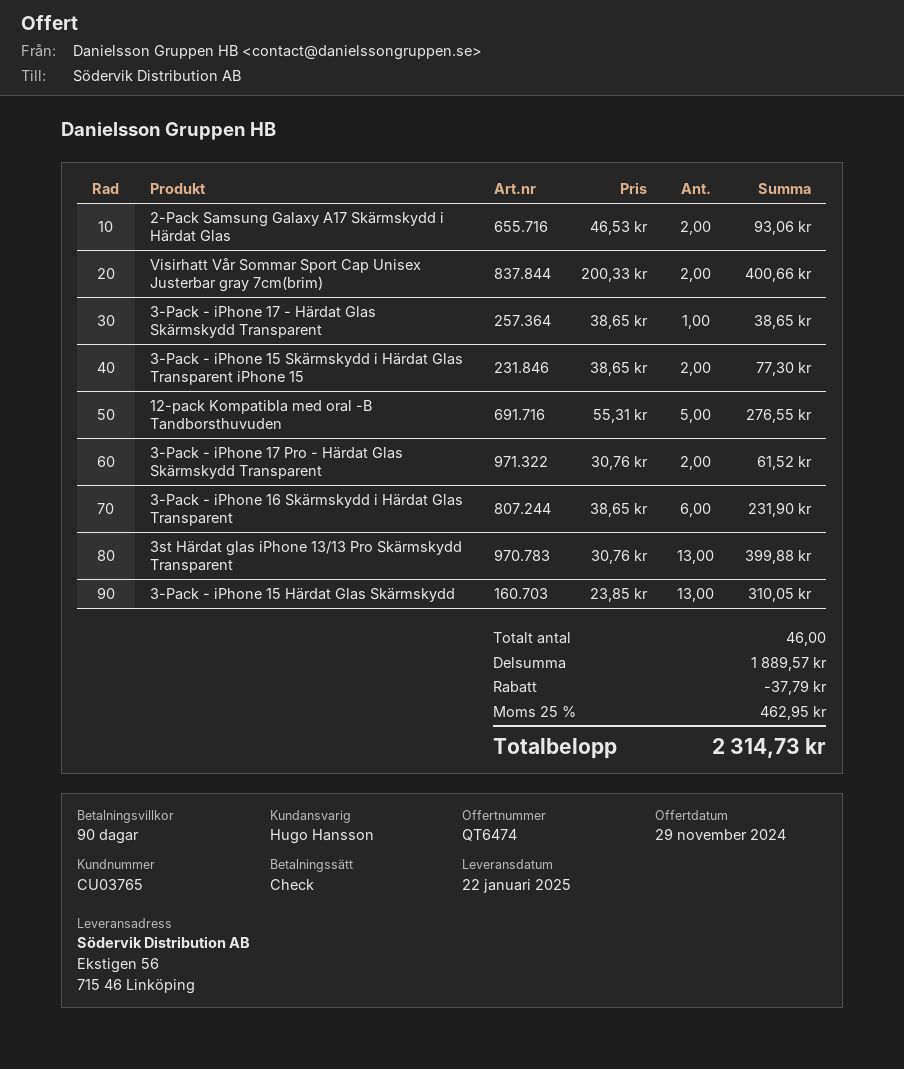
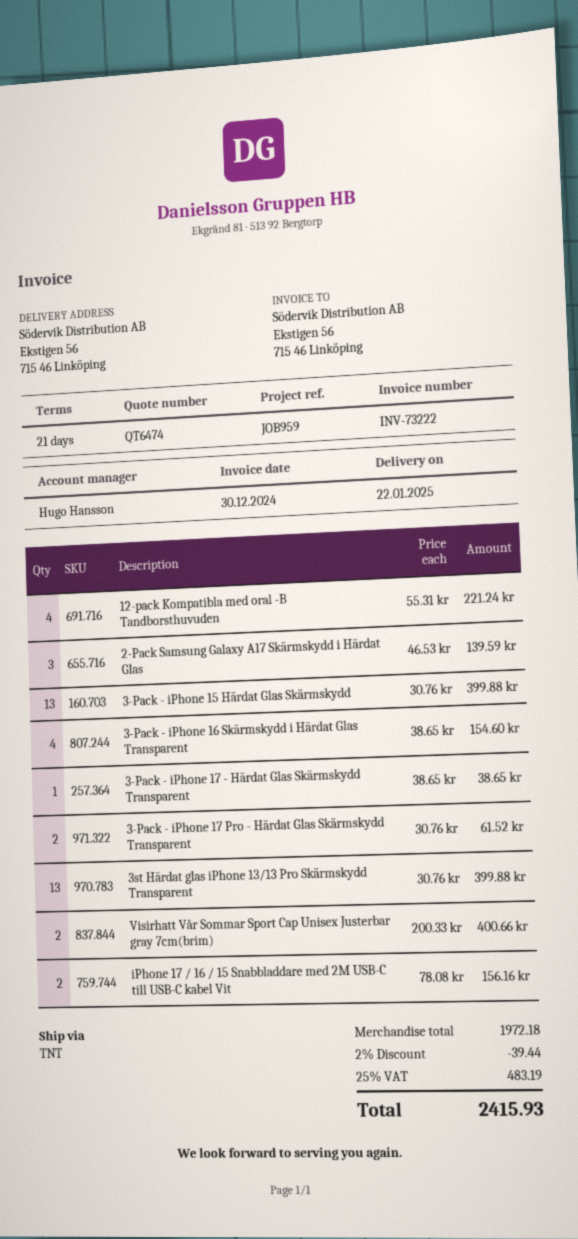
payment terms: 90 days -> 21 days
2-Pack Samsung Galaxy A17 Skärmskydd i Härdat Glas: 2 x 46.53 = 93.06 -> 3 x 46.53 = 139.59
3-Pack - iPhone 15 Skärmskydd i Härdat Glas Transparent iPhone 15: 2 x 38.65 = 77.30 -> none
12-pack Kompatibla med oral -B Tandborsthuvuden: 5 x 55.31 = 276.55 -> 4 x 55.31 = 221.24
3-Pack - iPhone 16 Skärmskydd i Härdat Glas Transparent: 6 x 38.65 = 231.90 -> 4 x 38.65 = 154.60
3-Pack - iPhone 15 Härdat Glas Skärmskydd: 13 x 23.85 = 310.05 -> 13 x 30.76 = 399.88
iPhone 17 / 16 / 15 Snabbladdare med 2M USB-C till USB-C kabel Vit: none -> 2 x 78.08 = 156.16
subtotal: 1889.57 -> 1972.18
discount: 37.79 -> 39.44
tax: 25% = 462.95 -> 25% = 483.19
total: 2314.73 -> 2415.93

